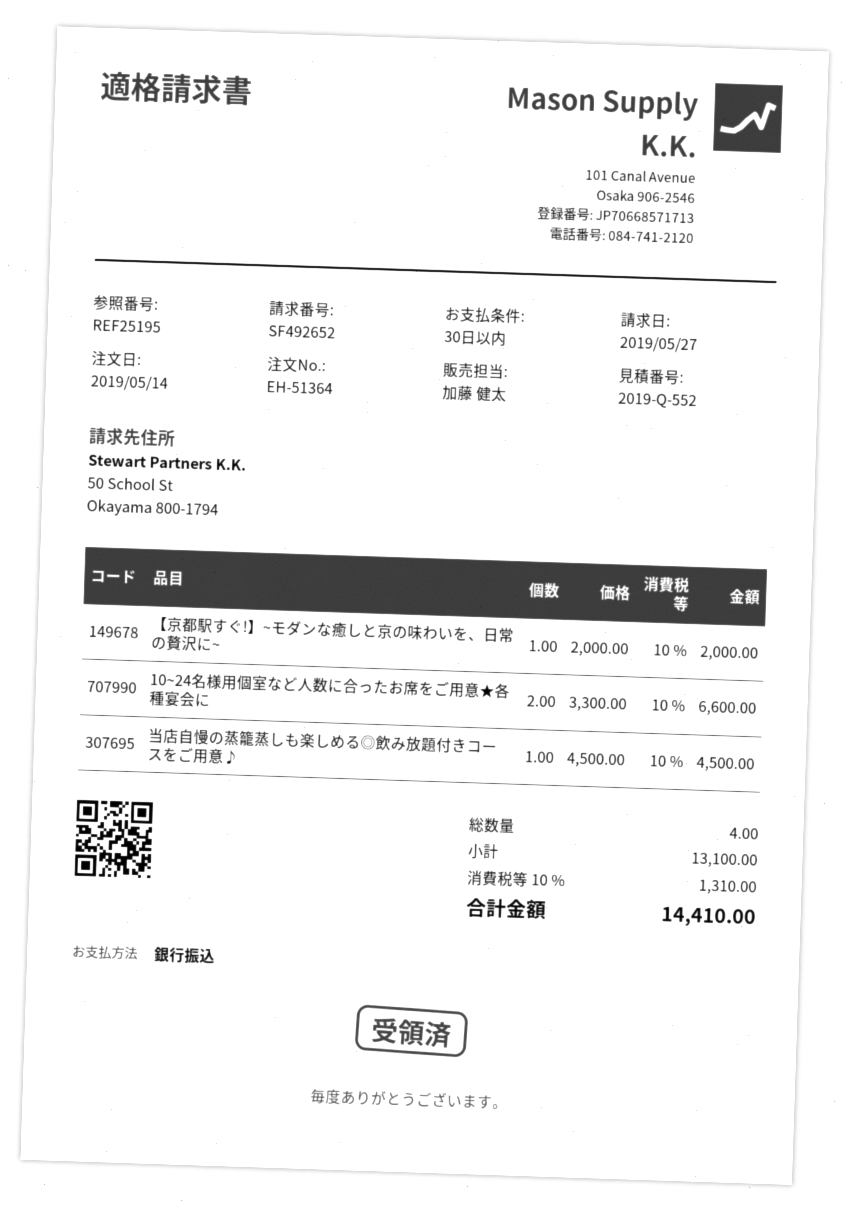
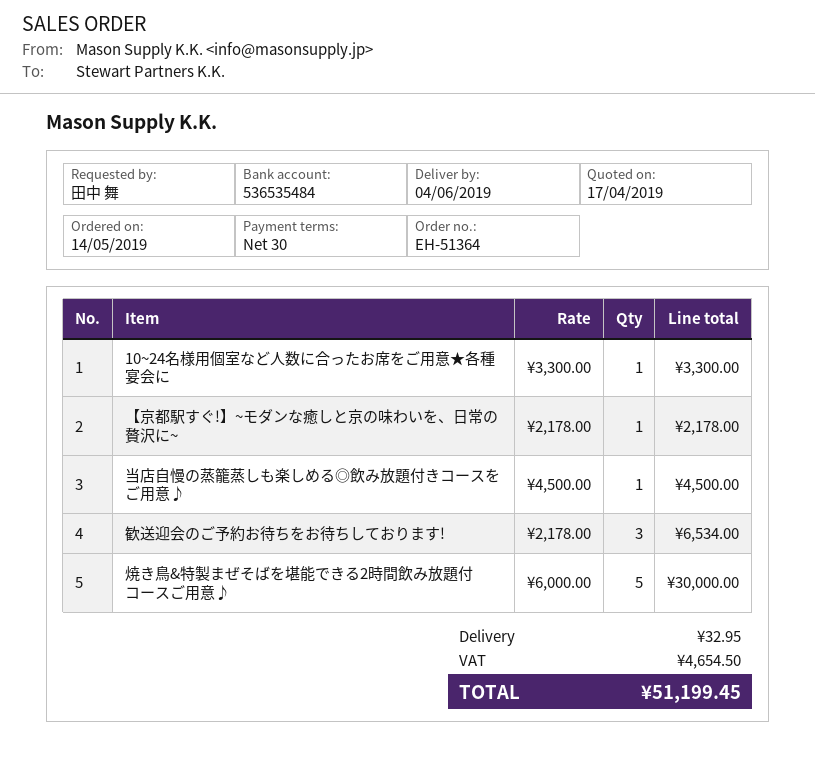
【京都駅すぐ!】~モダンな癒しと京の味わいを、日常の贅沢に~: 1 x 2000.00 = 2000.00 -> 1 x 2178.00 = 2178.00
10~24名様用個室など人数に合ったお席をご用意★各種宴会に: 2 x 3300.00 = 6600.00 -> 1 x 3300.00 = 3300.00
歓送迎会のご予約お待ちをお待ちしております!: none -> 3 x 2178.00 = 6534.00
焼き鳥&特製まぜそばを堪能できる2時間飲み放題付コースご用意♪: none -> 5 x 6000.00 = 30000.00
shipping: none -> 32.95
tax: 1310.00 -> 4654.50
total: 14410.00 -> 51199.45

